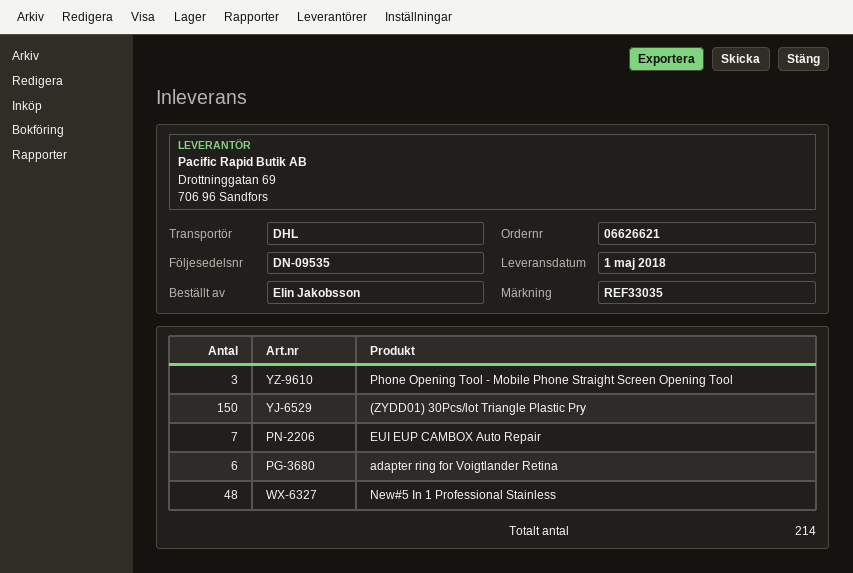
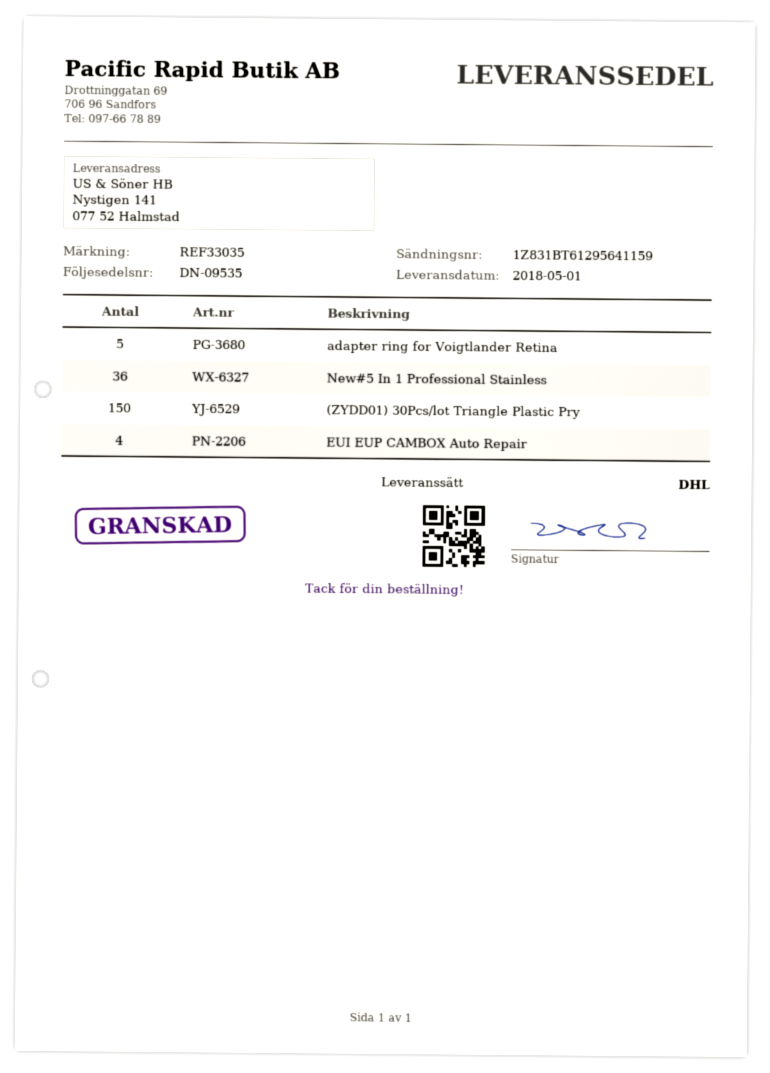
Phone Opening Tool - Mobile Phone Straight Screen Opening Tool: 3 -> none
EUI EUP CAMBOX Auto Repair: 7 -> 4
adapter ring for Voigtlander Retina: 6 -> 5
New#5 In 1 Professional Stainless: 48 -> 36

